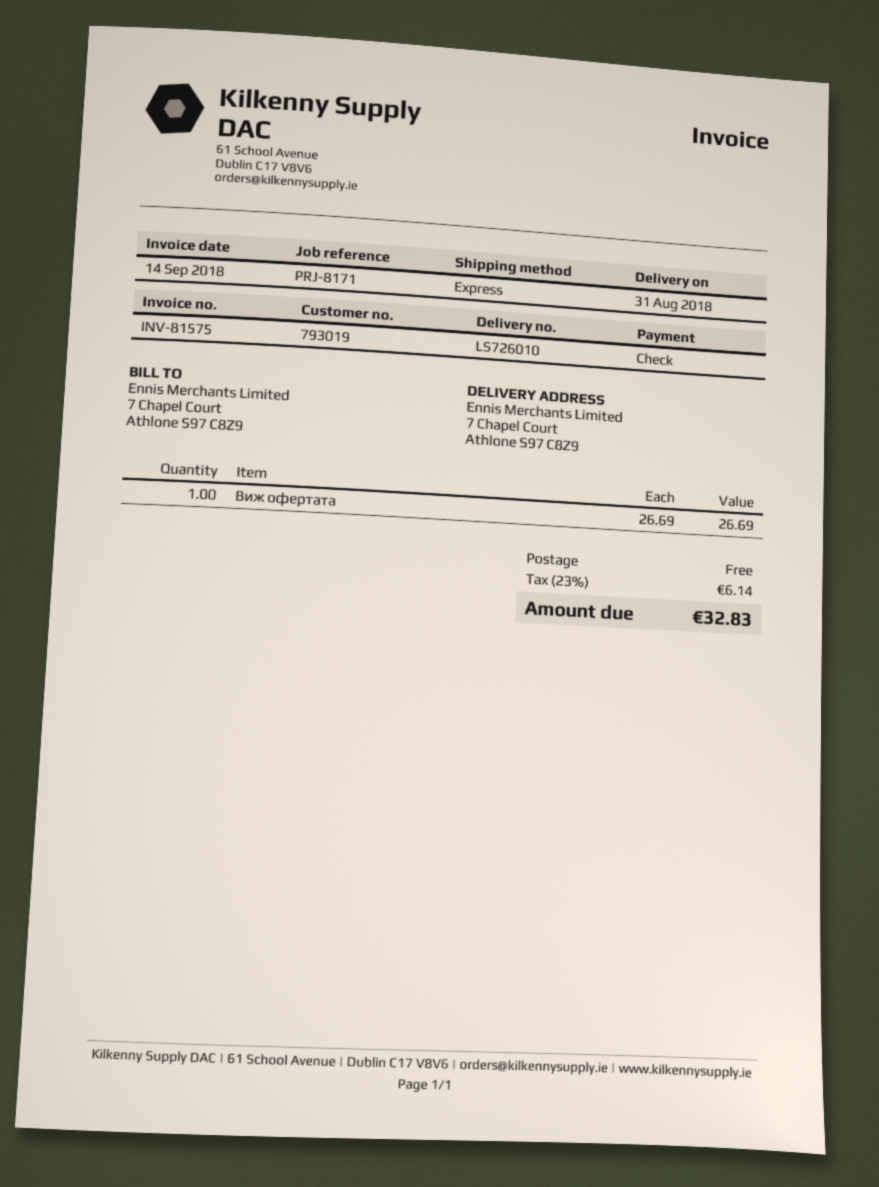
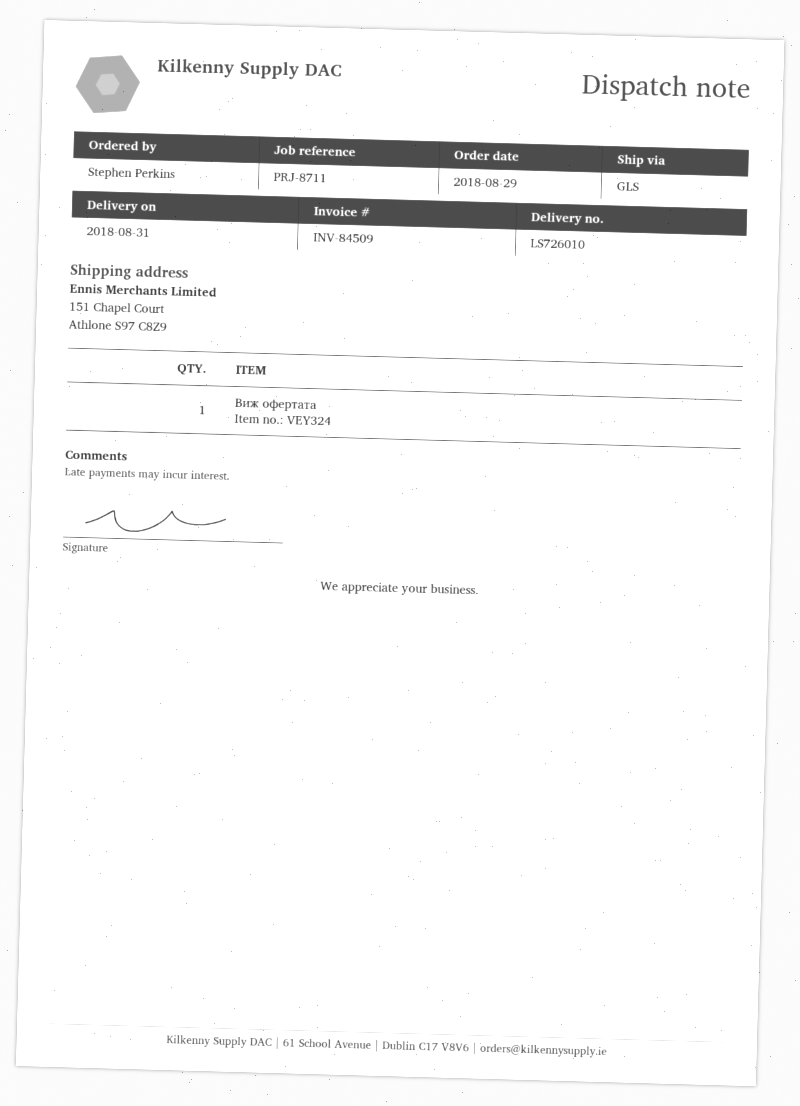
invoice number: INV-81575 -> INV-84509
reference: PRJ-8171 -> PRJ-8711
shipping method: express -> GLS
ship to: 7 Chapel Court, Athlone S97 C8Z9 -> 151 Chapel Court, Athlone S97 C8Z9

